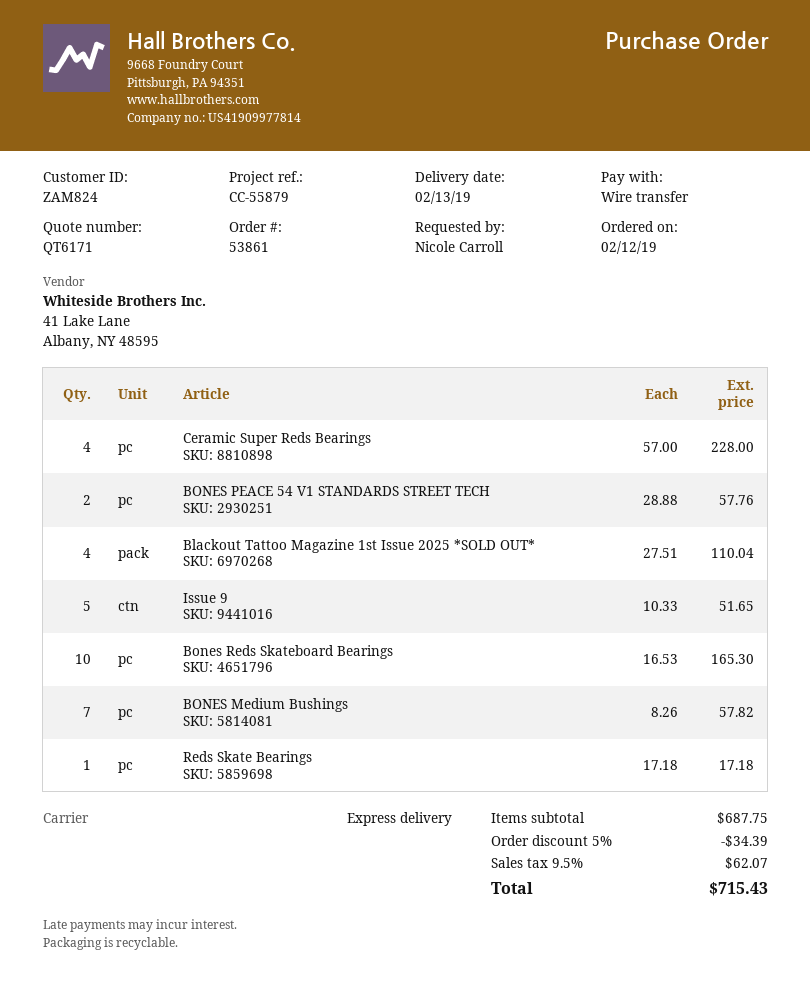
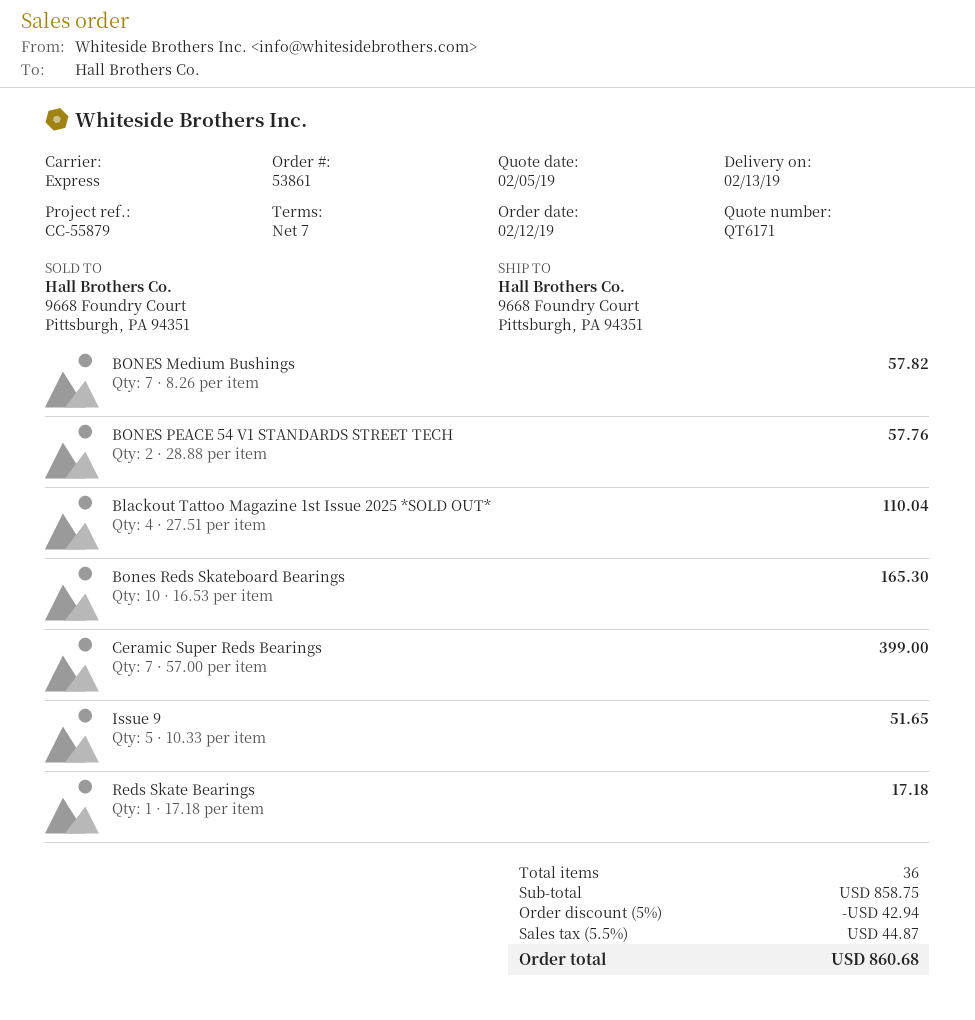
Ceramic Super Reds Bearings: 4 x 57.00 = 228.00 -> 7 x 57.00 = 399.00
subtotal: 687.75 -> 858.75
discount: 5% = 34.39 -> 5% = 42.94
tax: 9.5% = 62.07 -> 5.5% = 44.87
total: 715.43 -> 860.68

